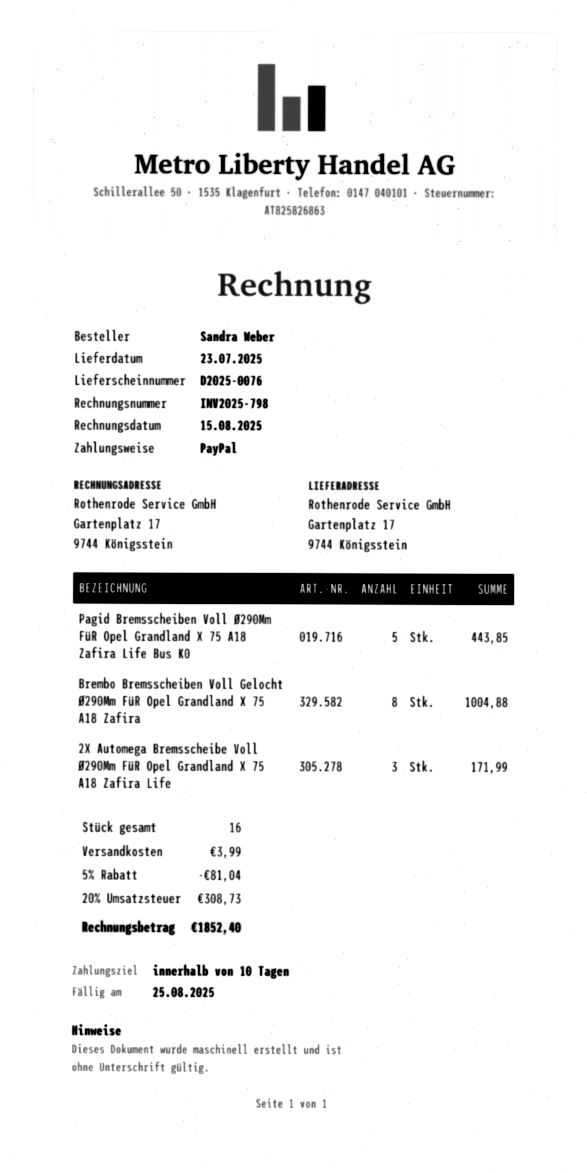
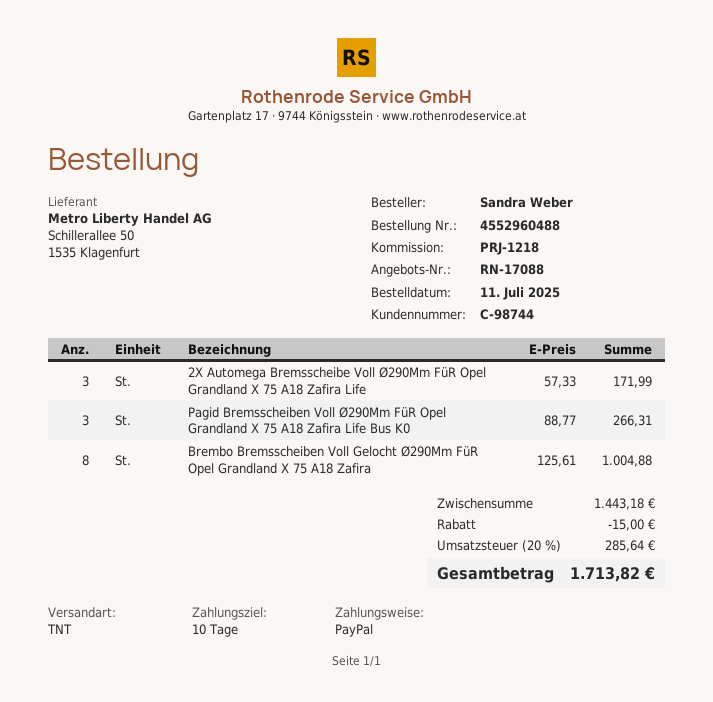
Pagid Bremsscheiben Voll Ø290Mm FüR Opel Grandland X 75 A18 Zafira Life Bus K0: 5 for 443.85 -> 3 for 266.31
discount: 81.04 -> 15.00
shipping: 3.99 -> none
tax: 20% = 308.73 -> 20% = 285.64
total: 1852.40 -> 1713.82

